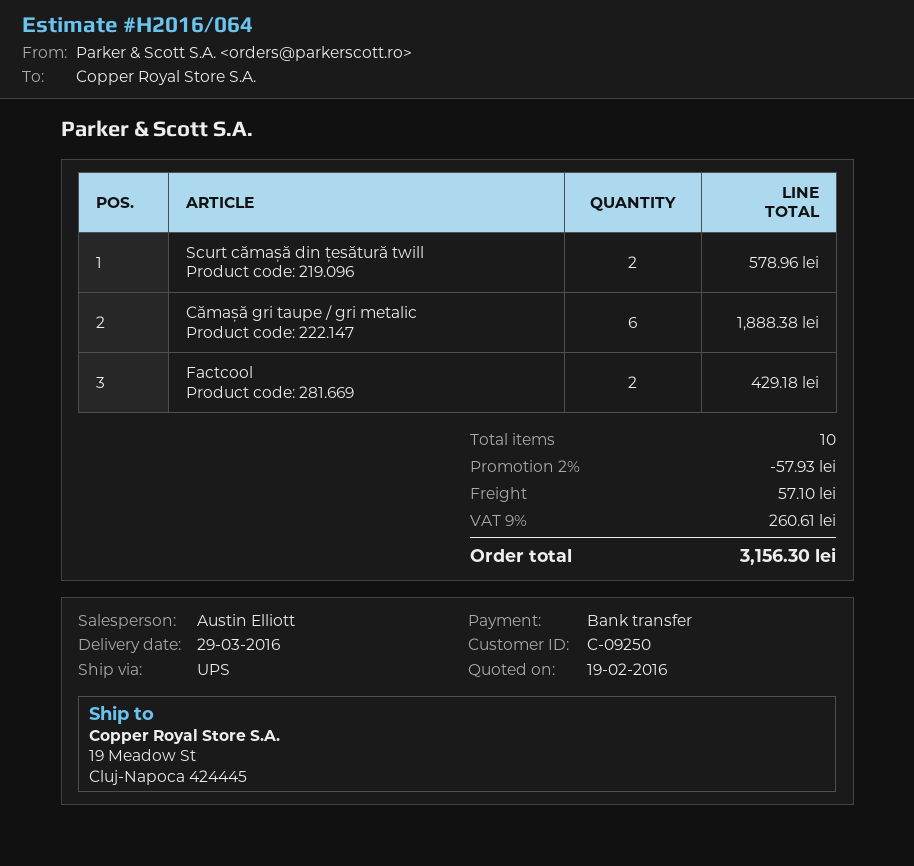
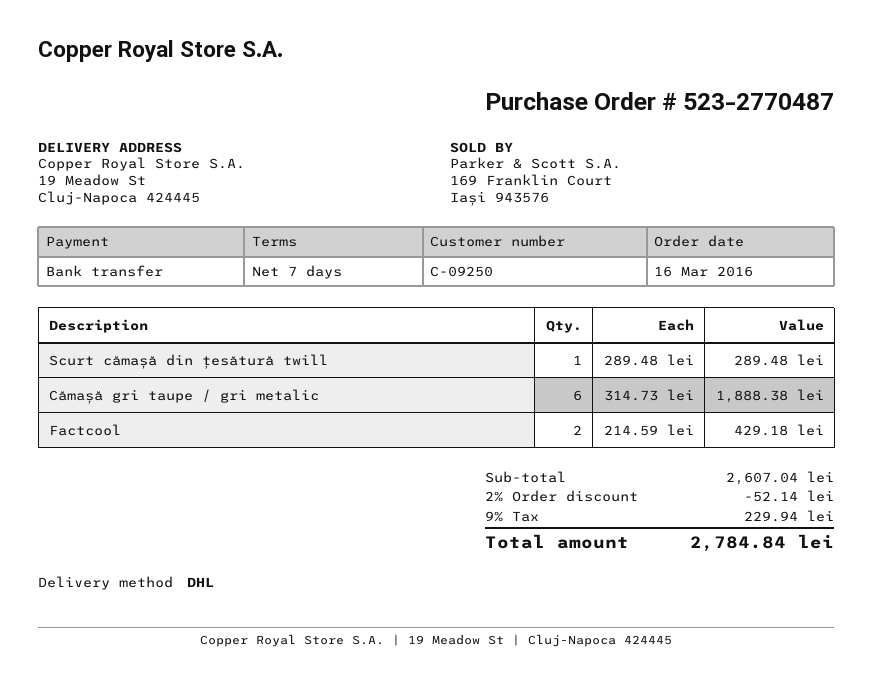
shipping method: UPS -> DHL
Scurt cămașă din țesătură twill: 2 for 578.96 -> 1 for 289.48
discount: 2% = 57.93 -> 2% = 52.14
shipping: 57.10 -> none
tax: 9% = 260.61 -> 9% = 229.94
total: 3156.30 -> 2784.84

